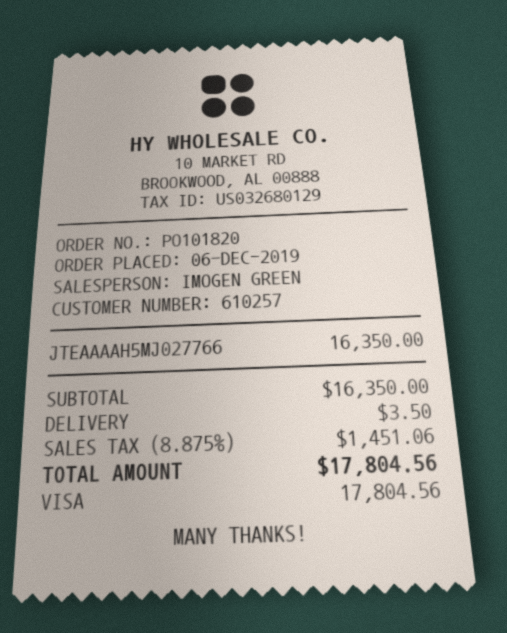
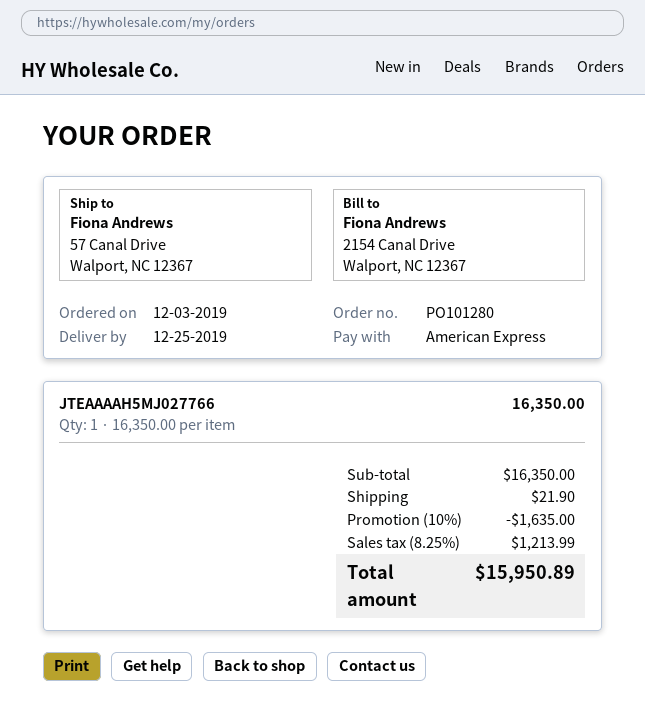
order number: PO101820 -> PO101280
order date: 2019-12-06 -> 2019-12-03
payment method: Visa -> American Express
discount: none -> 10% = 1635.00
shipping: 3.50 -> 21.90
tax: 8.875% = 1451.06 -> 8.25% = 1213.99
total: 17804.56 -> 15950.89

